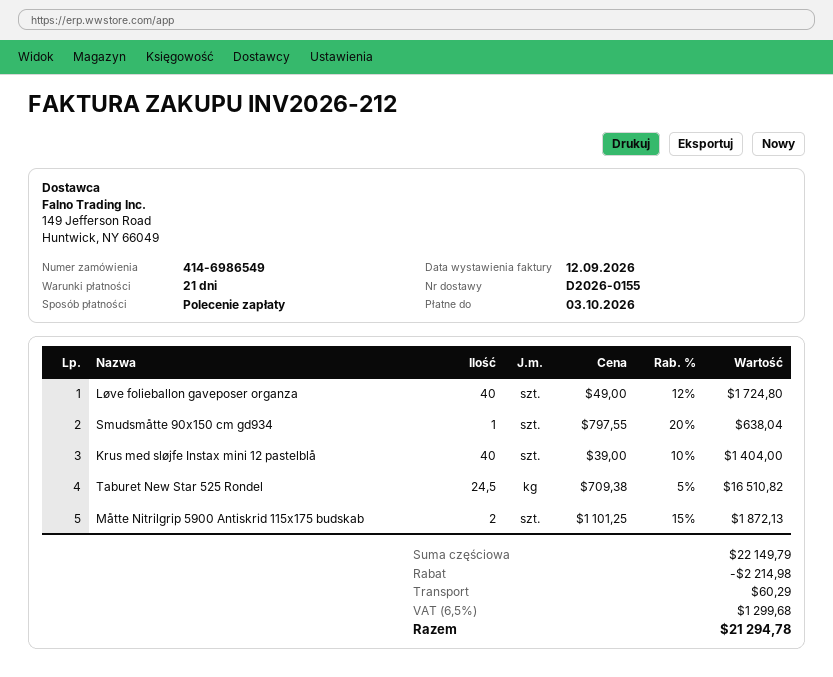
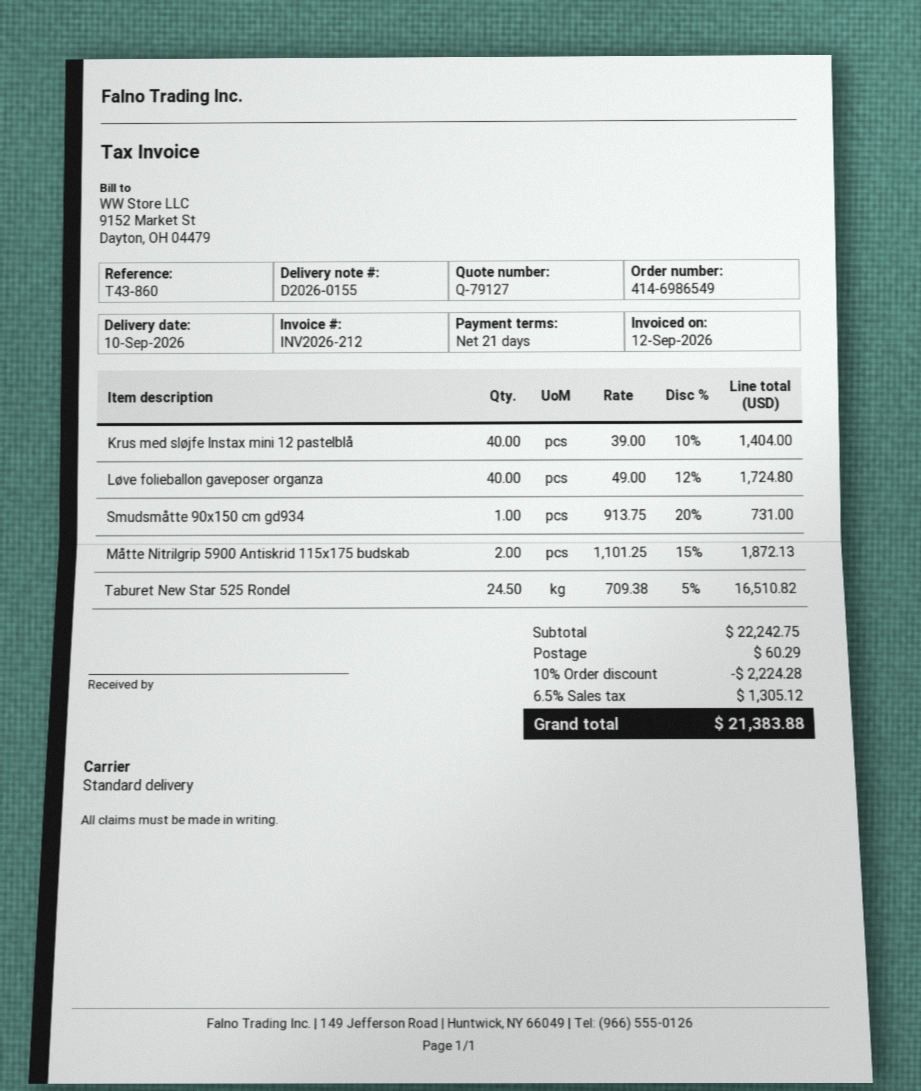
Smudsmåtte 90x150 cm gd934: 1 x 797.55 - 20% = 638.04 -> 1 x 913.75 - 20% = 731.00
subtotal: 22149.79 -> 22242.75
discount: 2214.98 -> 2224.28
tax: 6.5% = 1299.68 -> 6.5% = 1305.12
total: 21294.78 -> 21383.88

